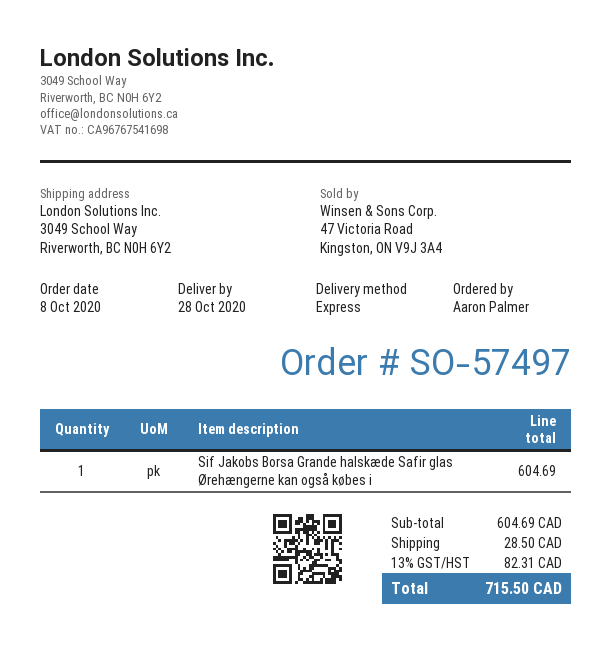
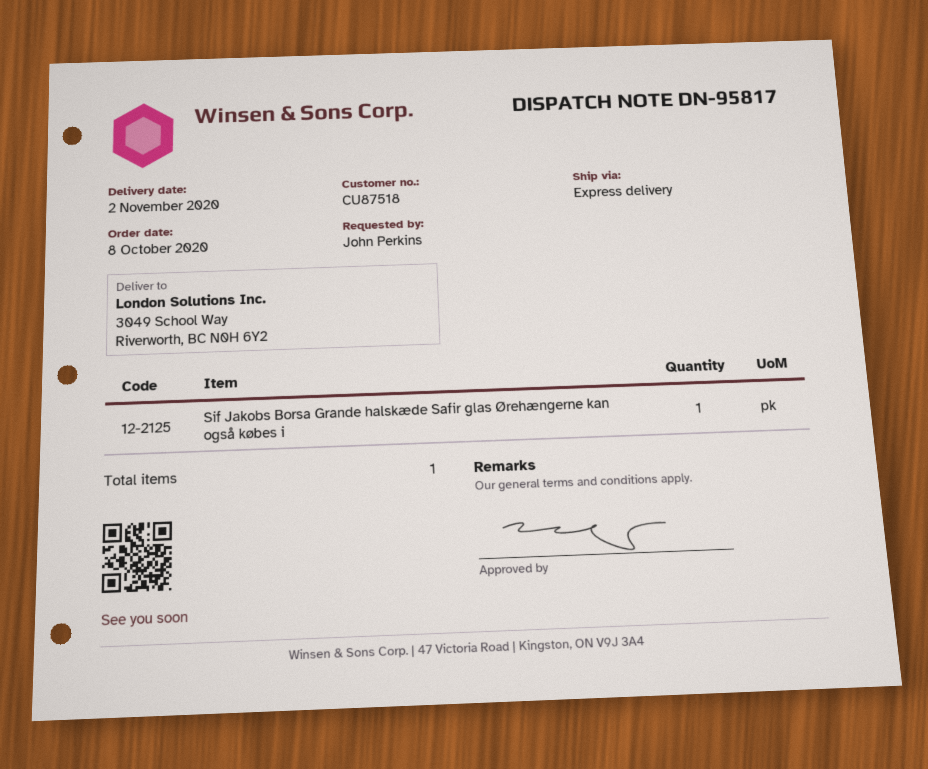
delivery date: 2020-10-28 -> 2020-11-02
ordered by: Aaron Palmer -> John Perkins

